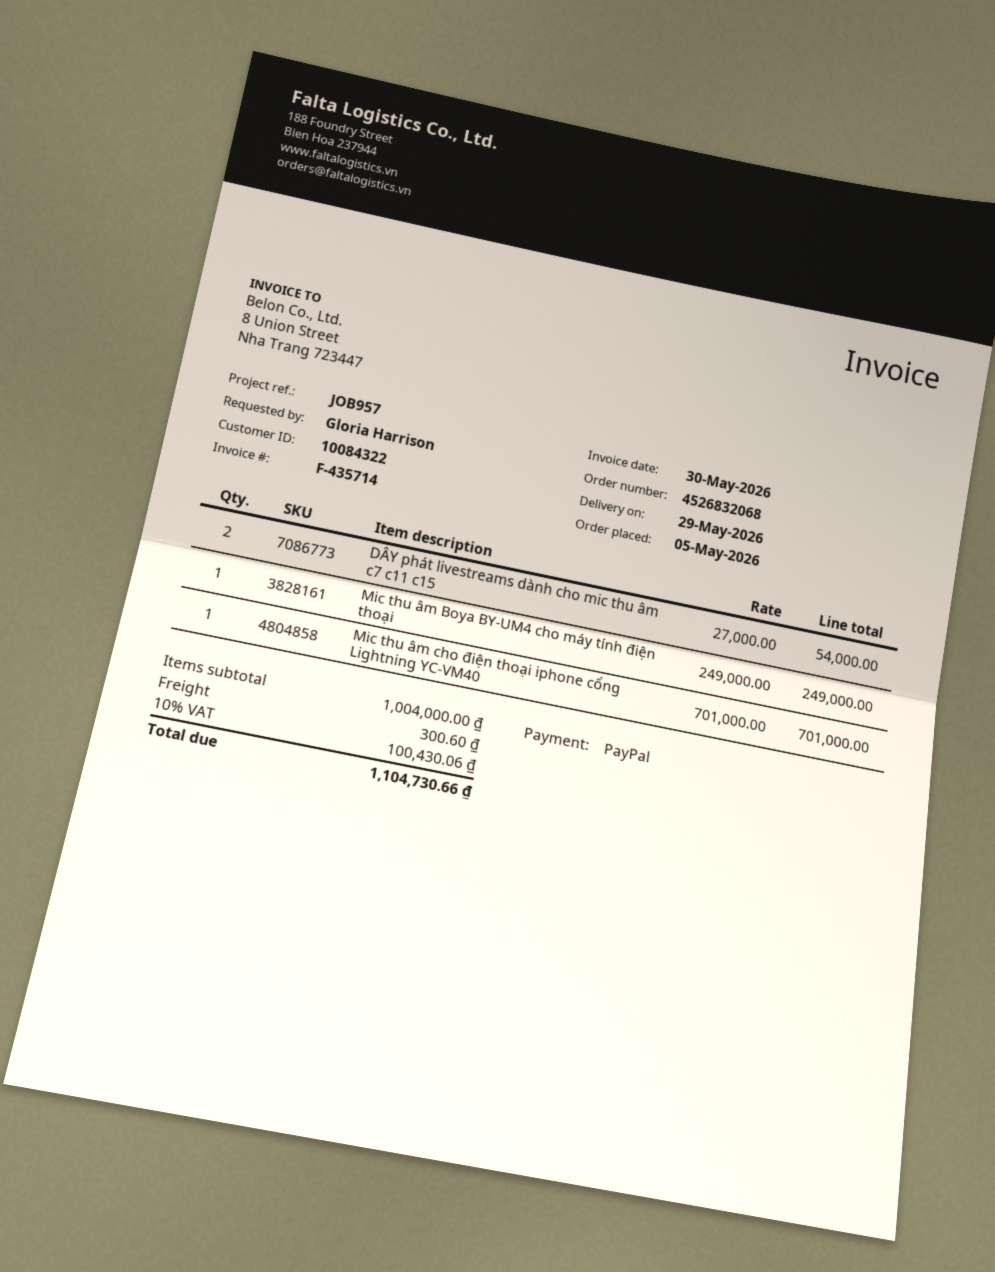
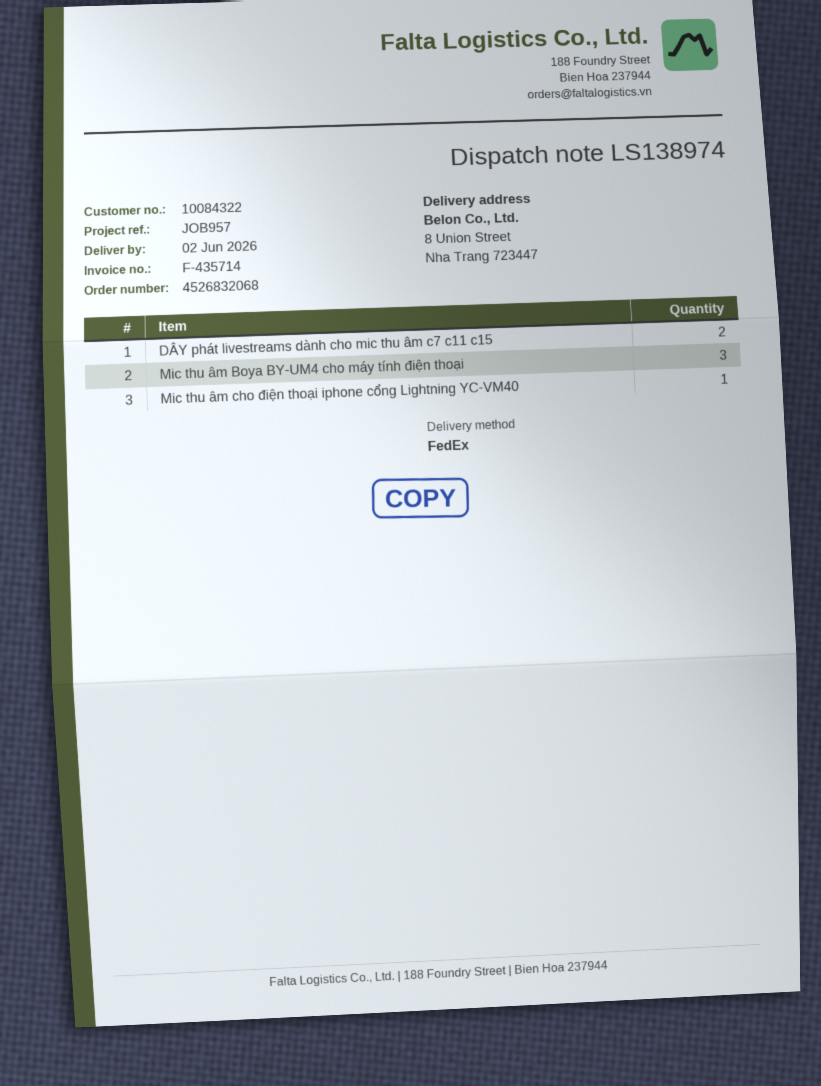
delivery date: 2026-05-29 -> 2026-06-02
Mic thu âm Boya BY-UM4 cho máy tính điện thoại: 1 -> 3

